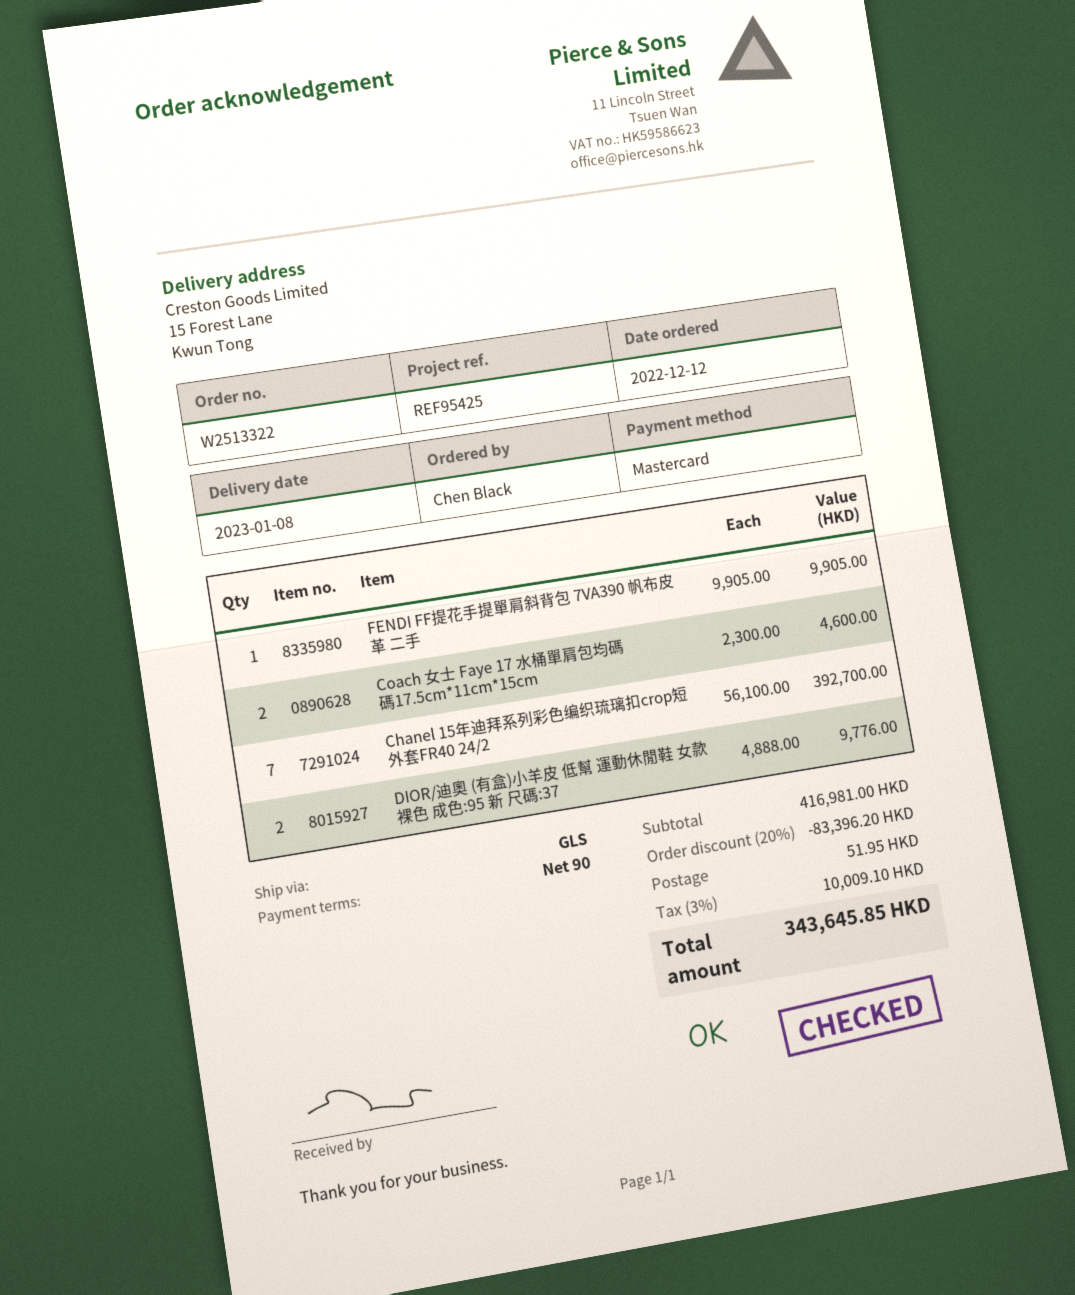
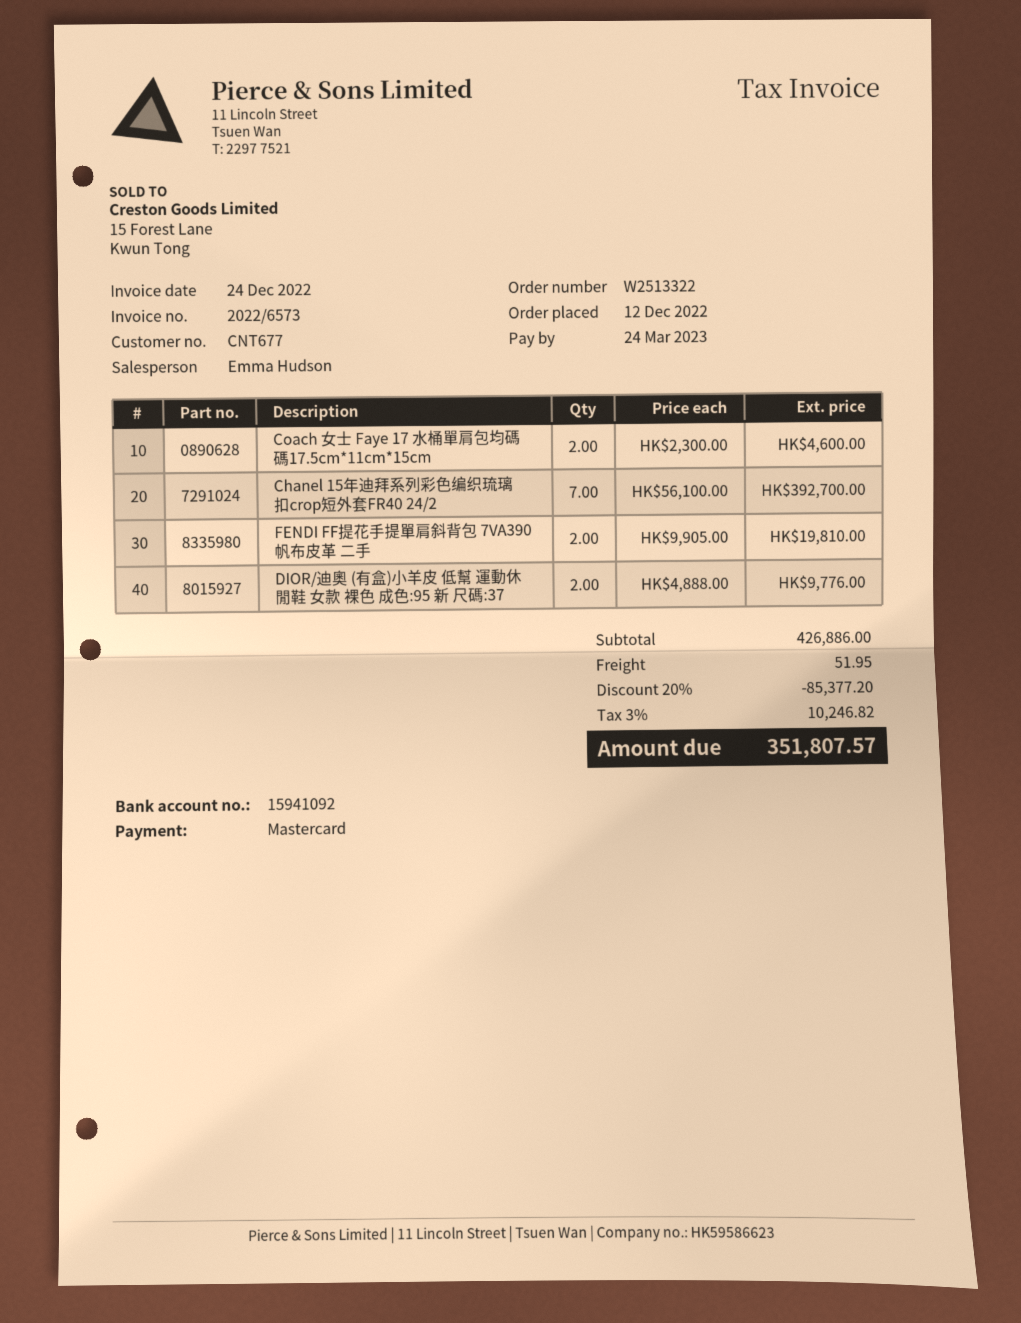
FENDI FF提花手提單肩斜背包 7VA390 帆布皮革 二手: 1 x 9905.00 = 9905.00 -> 2 x 9905.00 = 19810.00
subtotal: 416981.00 -> 426886.00
discount: 20% = 83396.20 -> 20% = 85377.20
tax: 3% = 10009.10 -> 3% = 10246.82
total: 343645.85 -> 351807.57

